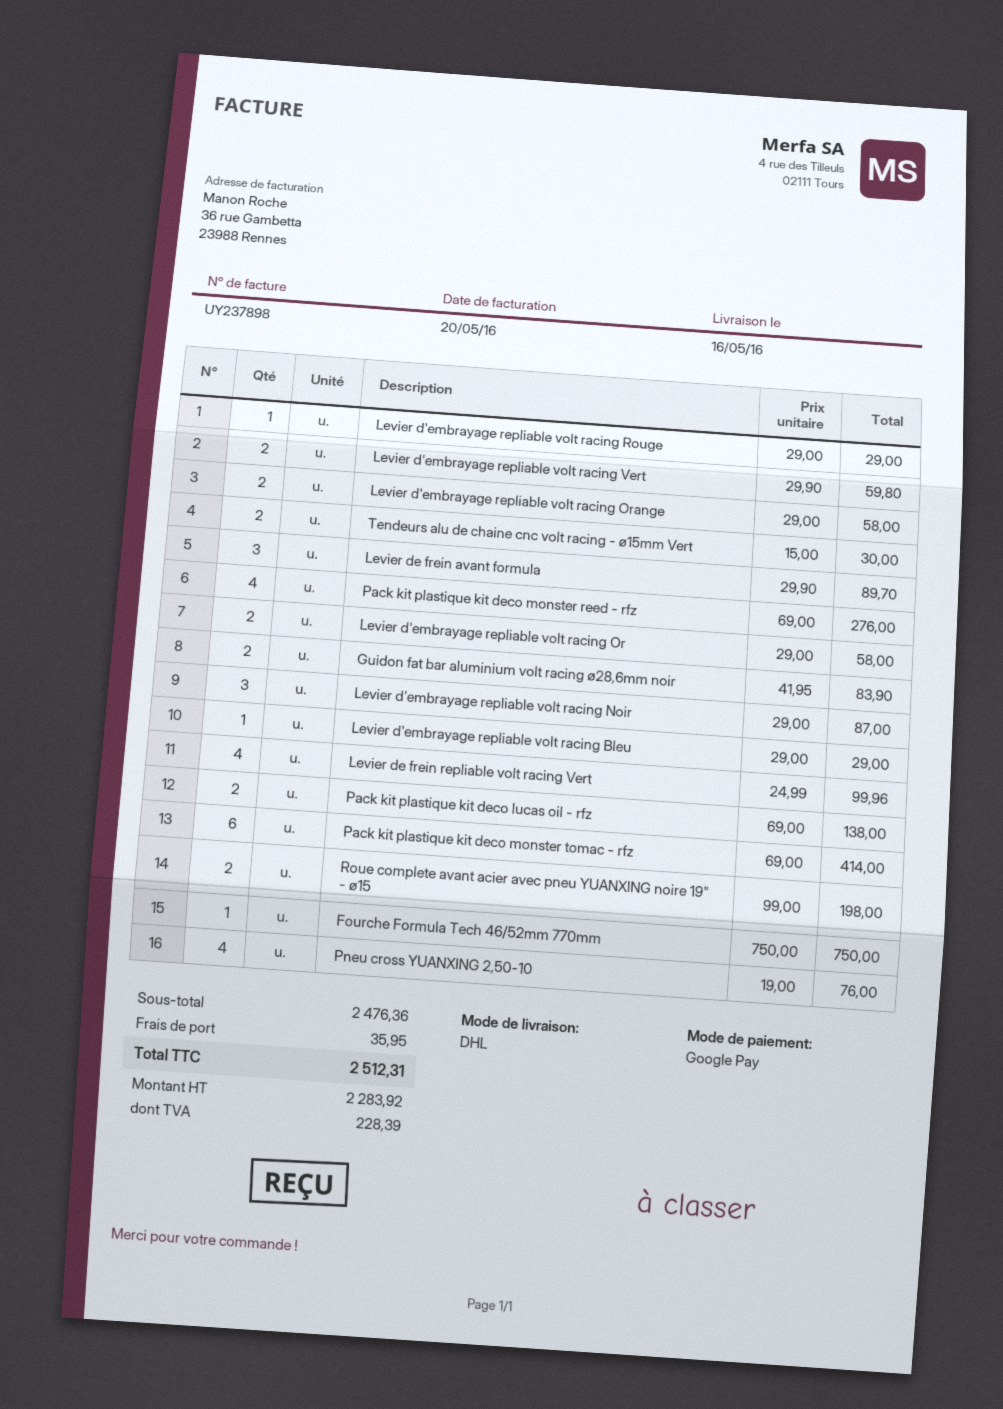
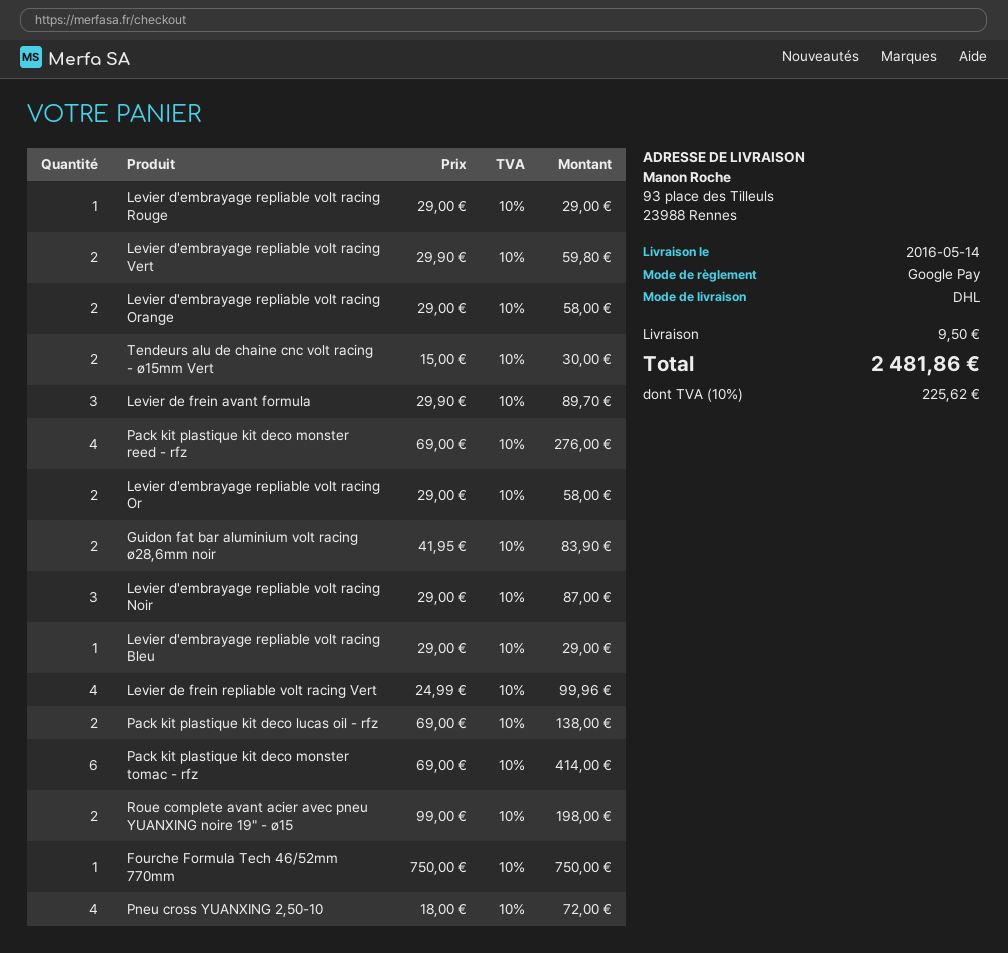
delivery date: 2016-05-16 -> 2016-05-14
Pneu cross YUANXING 2,50-10: 4 x 19.00 = 76.00 -> 4 x 18.00 = 72.00
shipping: 35.95 -> 9.50
tax: 228.39 -> 225.62
total: 2512.31 -> 2481.86

